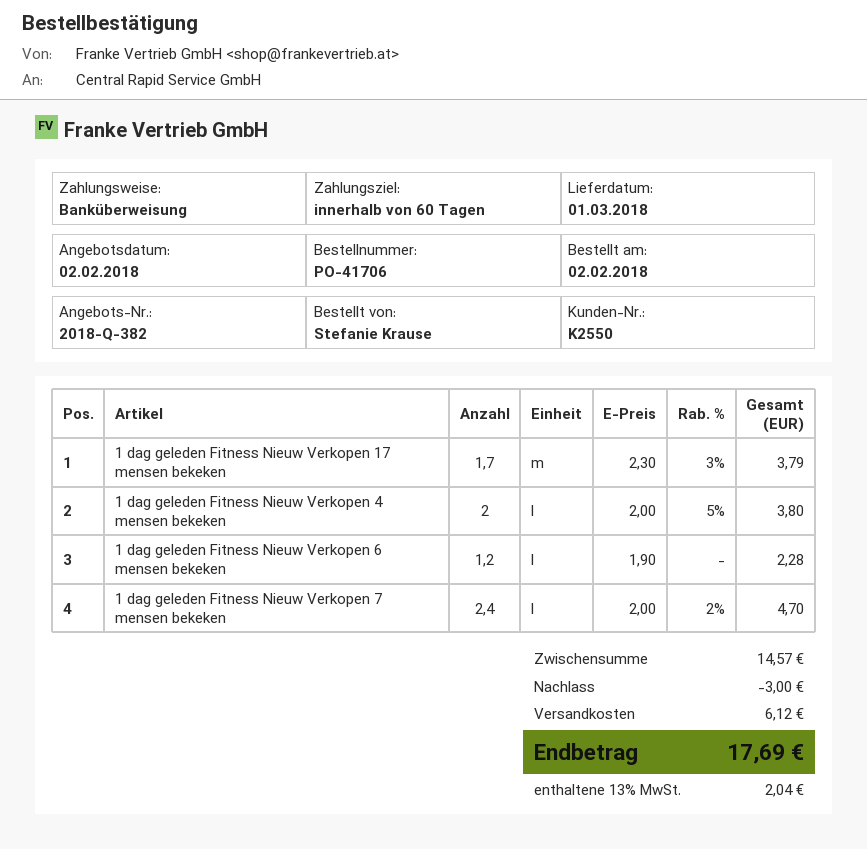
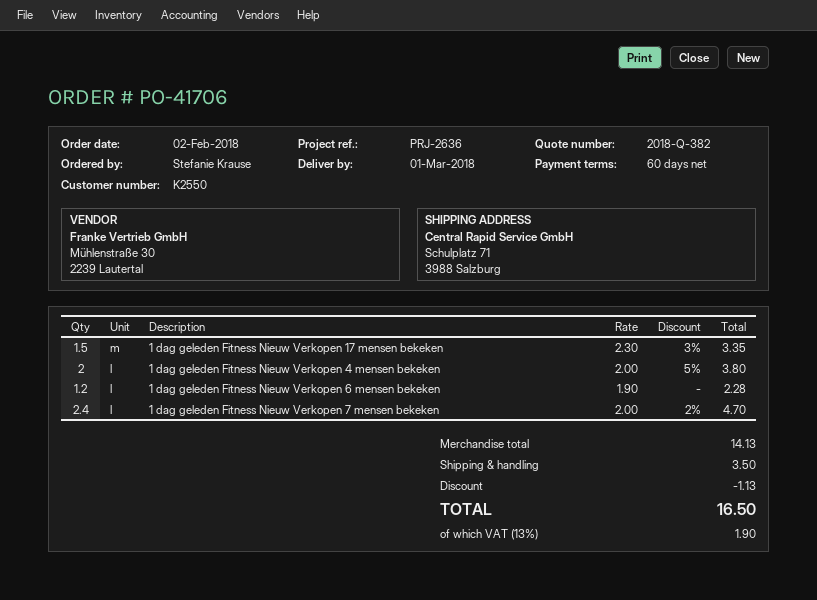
1 dag geleden Fitness Nieuw Verkopen 17 mensen bekeken: 1.7 x 2.30 - 3% = 3.79 -> 1.5 x 2.30 - 3% = 3.35
subtotal: 14.57 -> 14.13
discount: 3.00 -> 1.13
shipping: 6.12 -> 3.50
tax: 13% = 2.04 -> 13% = 1.90
total: 17.69 -> 16.50

